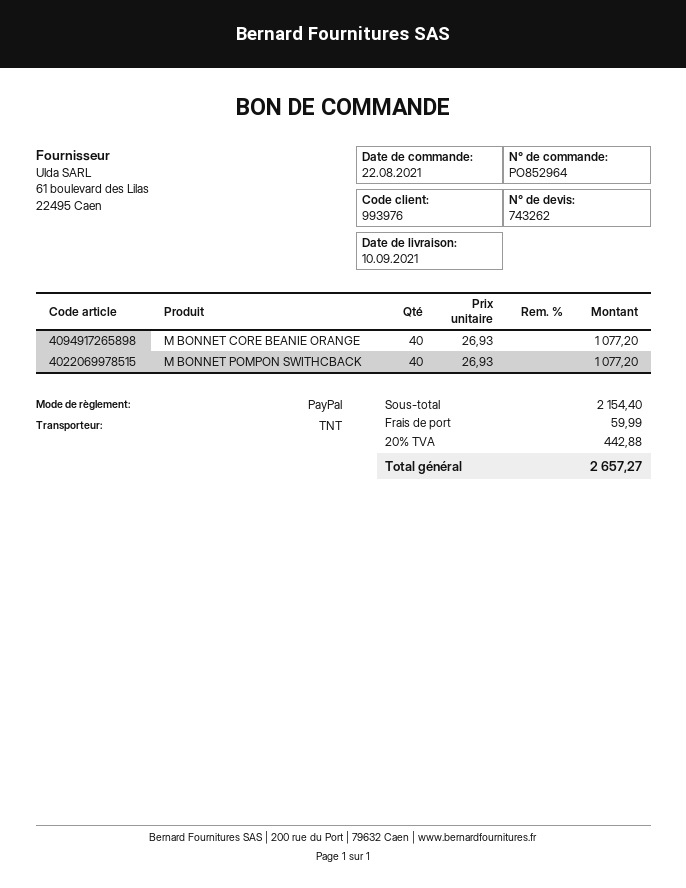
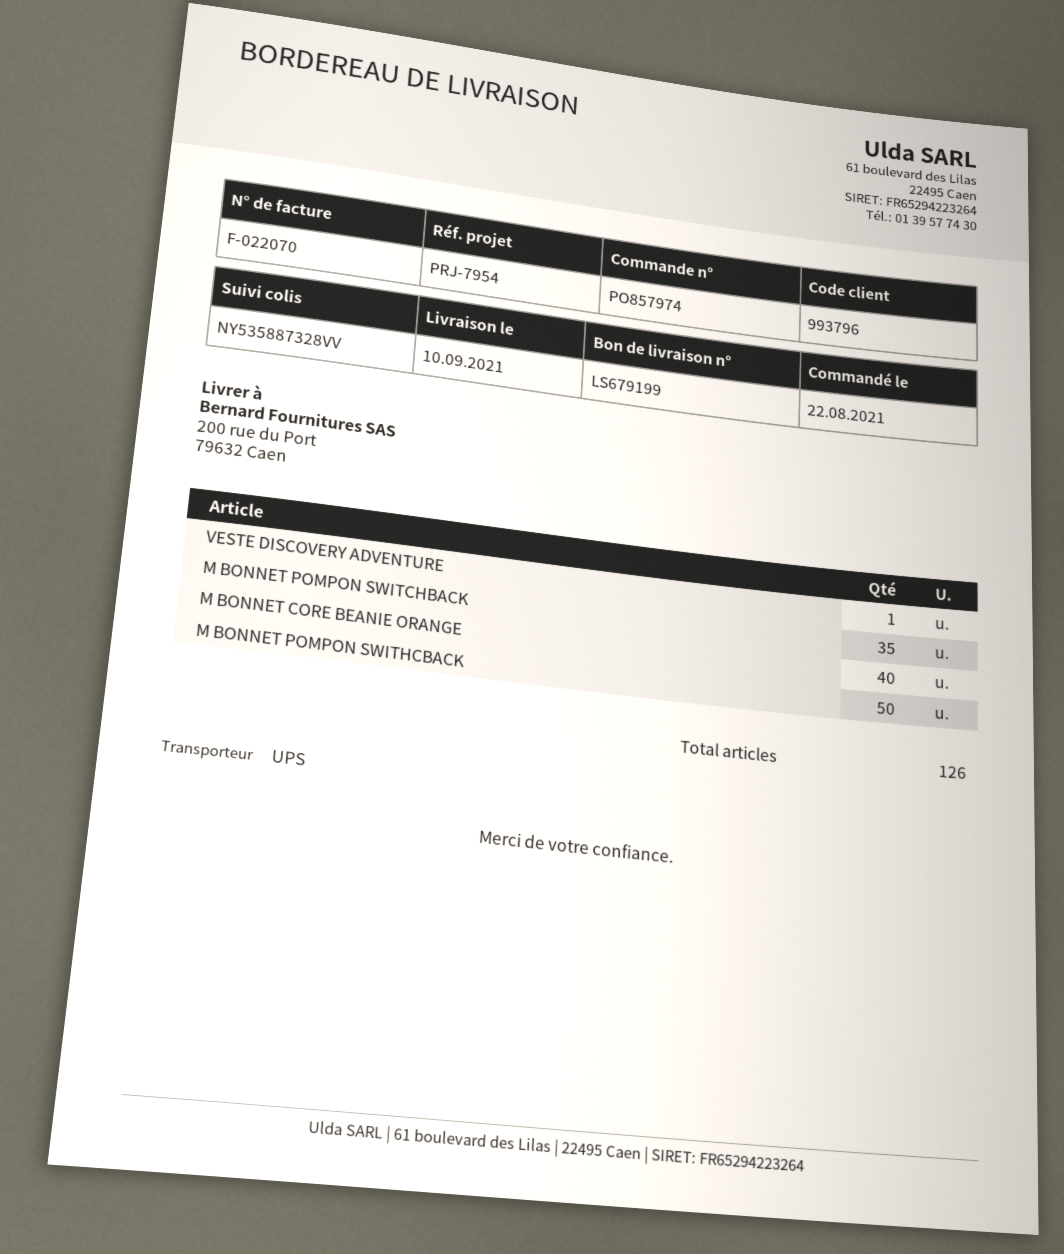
order number: PO852964 -> PO857974
customer number: 993976 -> 993796
shipping method: TNT -> UPS
M BONNET POMPON SWITHCBACK: 40 -> 50
VESTE DISCOVERY ADVENTURE: none -> 1
M BONNET POMPON SWITCHBACK: none -> 35

